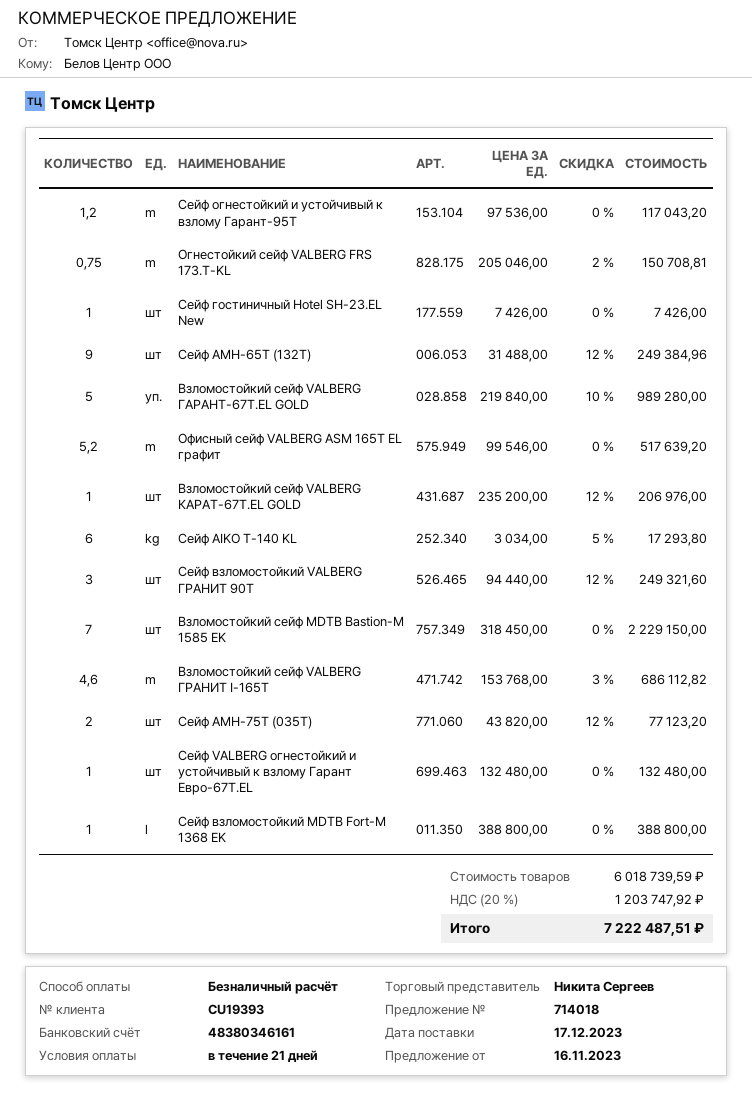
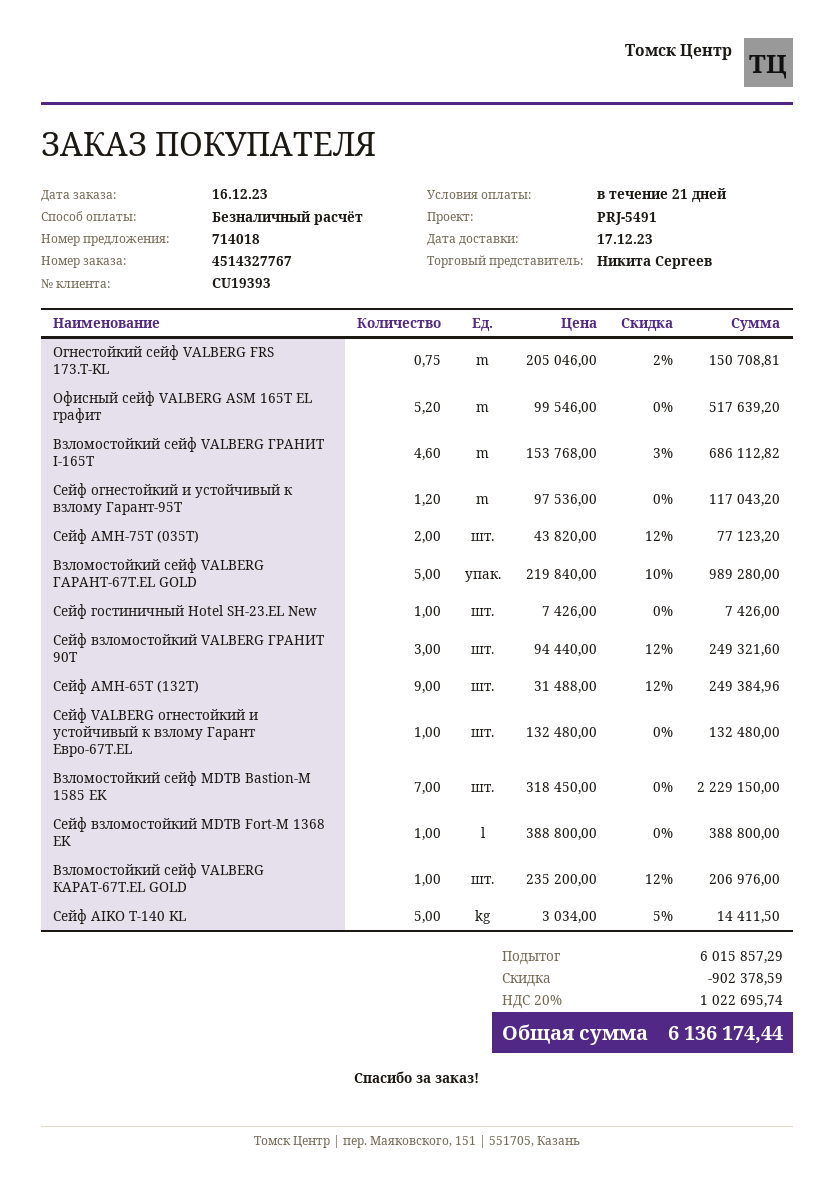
Сейф AIKO T-140 KL: 6 x 3034.00 - 5% = 17293.80 -> 5 x 3034.00 - 5% = 14411.50
subtotal: 6018739.59 -> 6015857.29
discount: none -> 902378.59
tax: 20% = 1203747.92 -> 20% = 1022695.74
total: 7222487.51 -> 6136174.44

